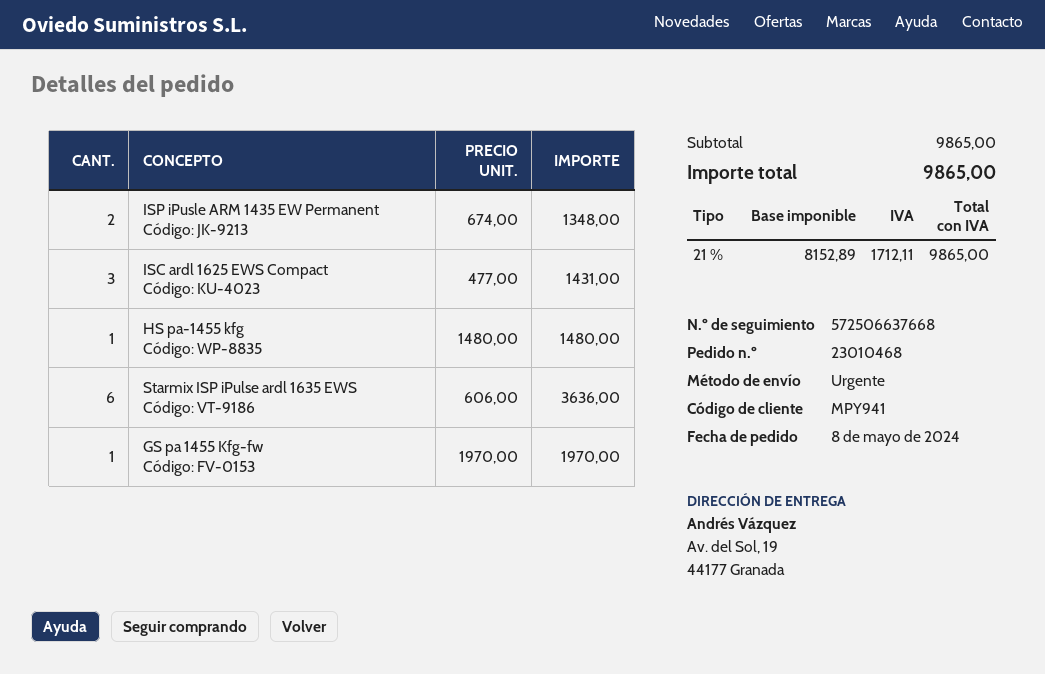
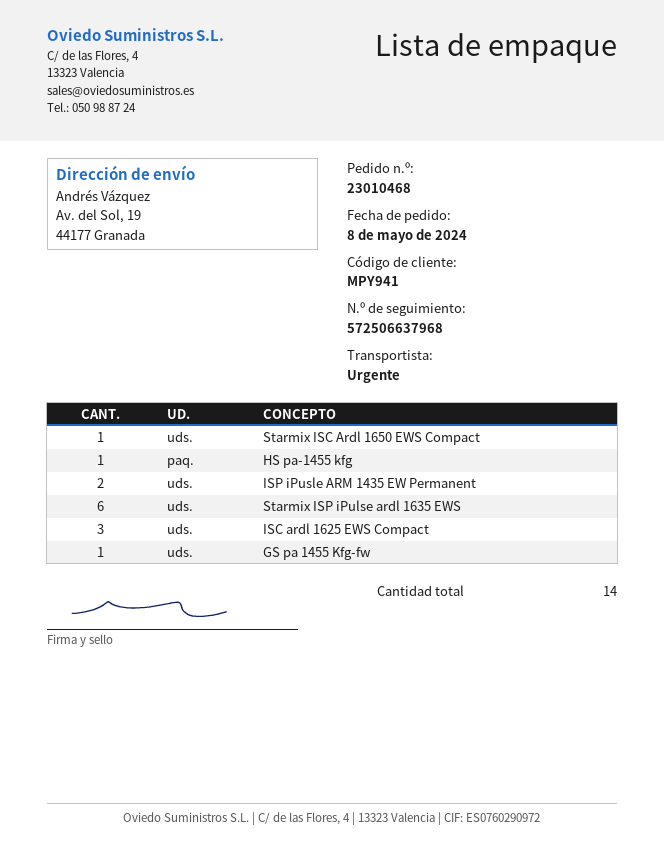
tracking number: 572506637668 -> 572506637968
Starmix ISC Ardl 1650 EWS Compact: none -> 1

